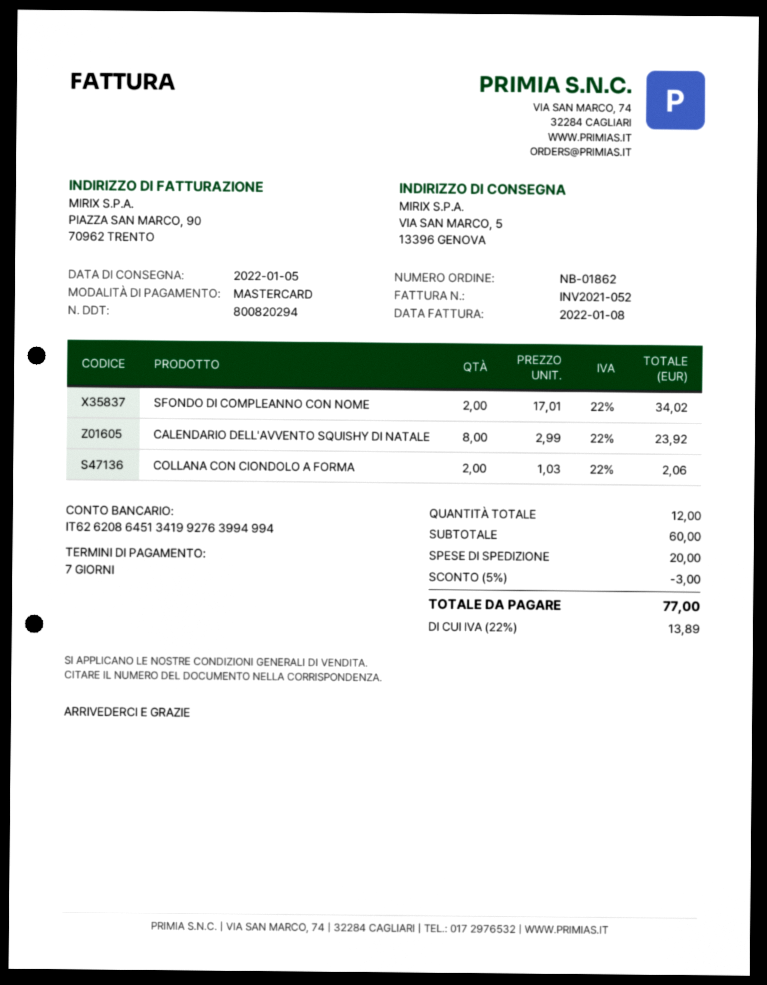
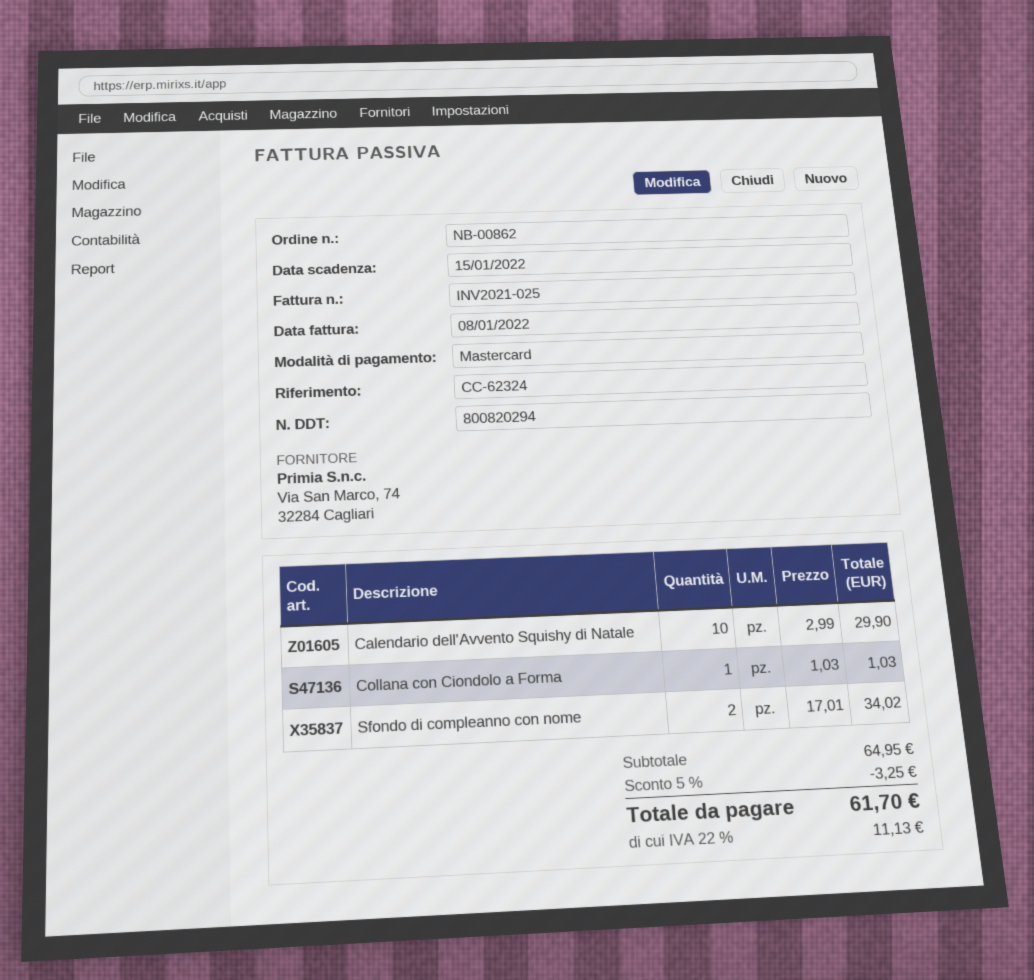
order number: NB-01862 -> NB-00862
invoice number: INV2021-052 -> INV2021-025
CALENDARIO DELL'AVVENTO SQUISHY DI NATALE: 8 x 2.99 = 23.92 -> 10 x 2.99 = 29.90
COLLANA CON CIONDOLO A FORMA: 2 x 1.03 = 2.06 -> 1 x 1.03 = 1.03
subtotal: 60.00 -> 64.95
discount: 5% = 3.00 -> 5% = 3.25
shipping: 20.00 -> none
tax: 22% = 13.89 -> 22% = 11.13
total: 77.00 -> 61.70

